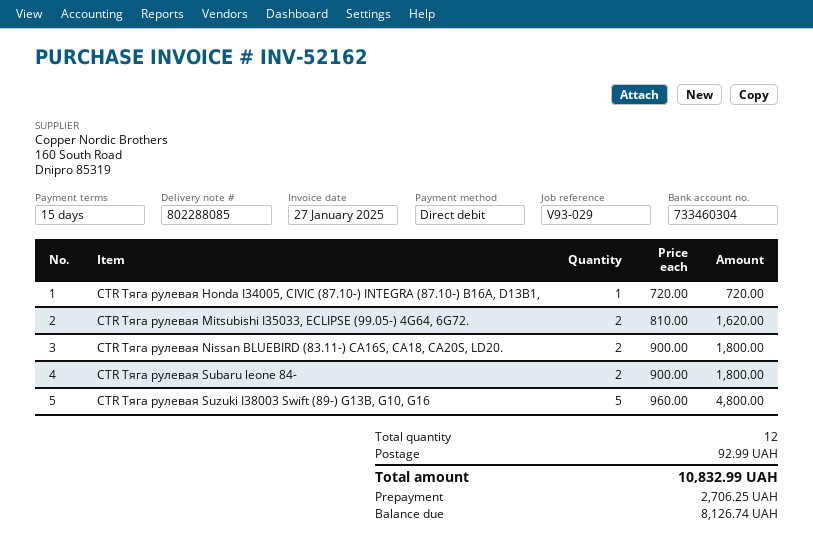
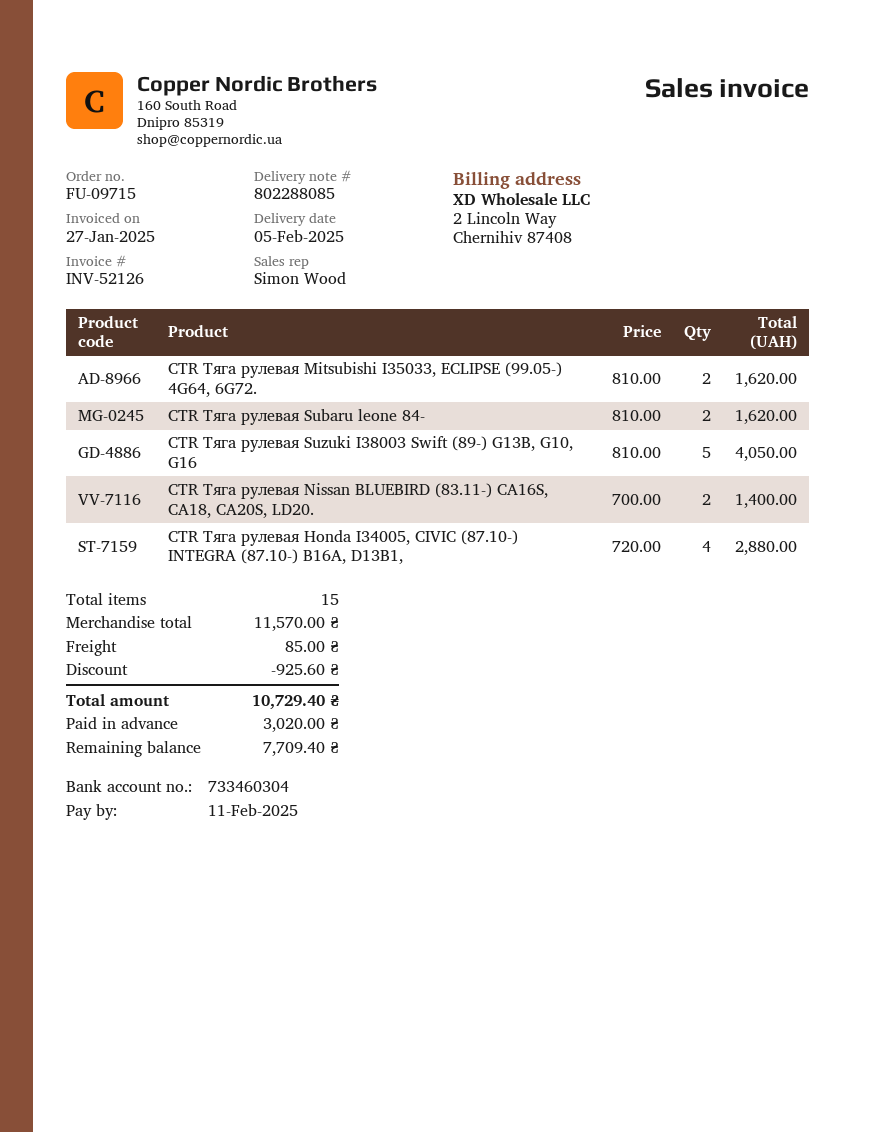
invoice number: INV-52162 -> INV-52126
CTR Тяга рулевая Honda I34005, CIVIC (87.10-) INTEGRA (87.10-) B16A, D13B1,: 1 x 720.00 = 720.00 -> 4 x 720.00 = 2880.00
CTR Тяга рулевая Nissan BLUEBIRD (83.11-) CA16S, CA18, CA20S, LD20.: 2 x 900.00 = 1800.00 -> 2 x 700.00 = 1400.00
CTR Тяга рулевая Subaru leone 84-: 2 x 900.00 = 1800.00 -> 2 x 810.00 = 1620.00
CTR Тяга рулевая Suzuki I38003 Swift (89-) G13B, G10, G16: 5 x 960.00 = 4800.00 -> 5 x 810.00 = 4050.00
total quantity: 12 -> 15
discount: none -> 925.60
shipping: 92.99 -> 85.00
total: 10832.99 -> 10729.40
deposit: 2706.25 -> 3020.00
balance: 8126.74 -> 7709.40

